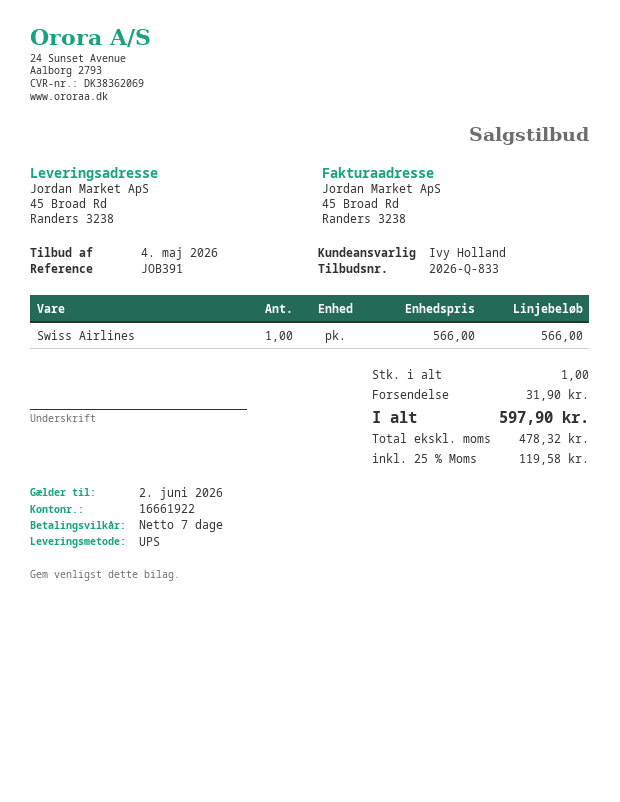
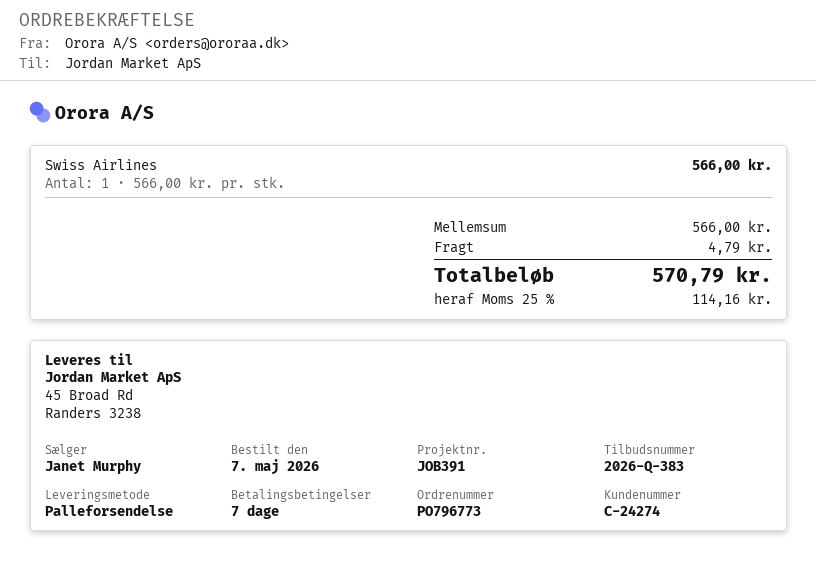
quote number: 2026-Q-833 -> 2026-Q-383
sales rep: Ivy Holland -> Janet Murphy
shipping method: UPS -> pallet freight
shipping: 31.90 -> 4.79
tax: 25% = 119.58 -> 25% = 114.16
total: 597.90 -> 570.79

